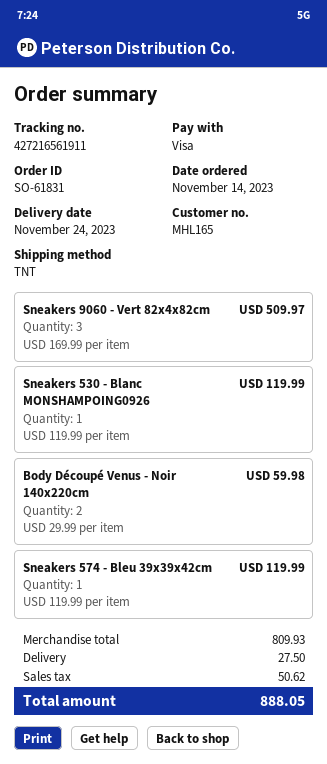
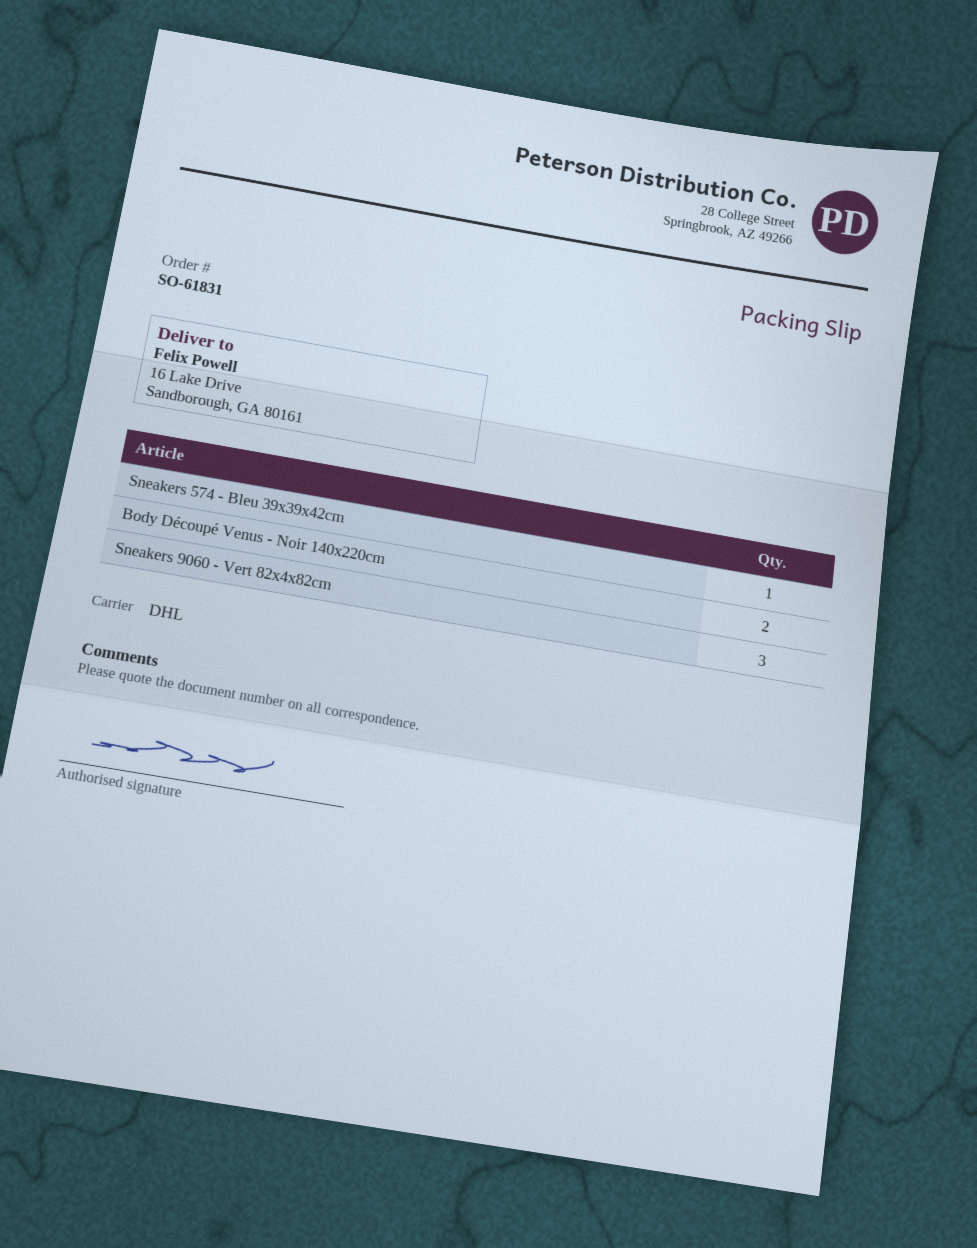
shipping method: TNT -> DHL
Sneakers 530 - Blanc MONSHAMPOING0926: 1 -> none

